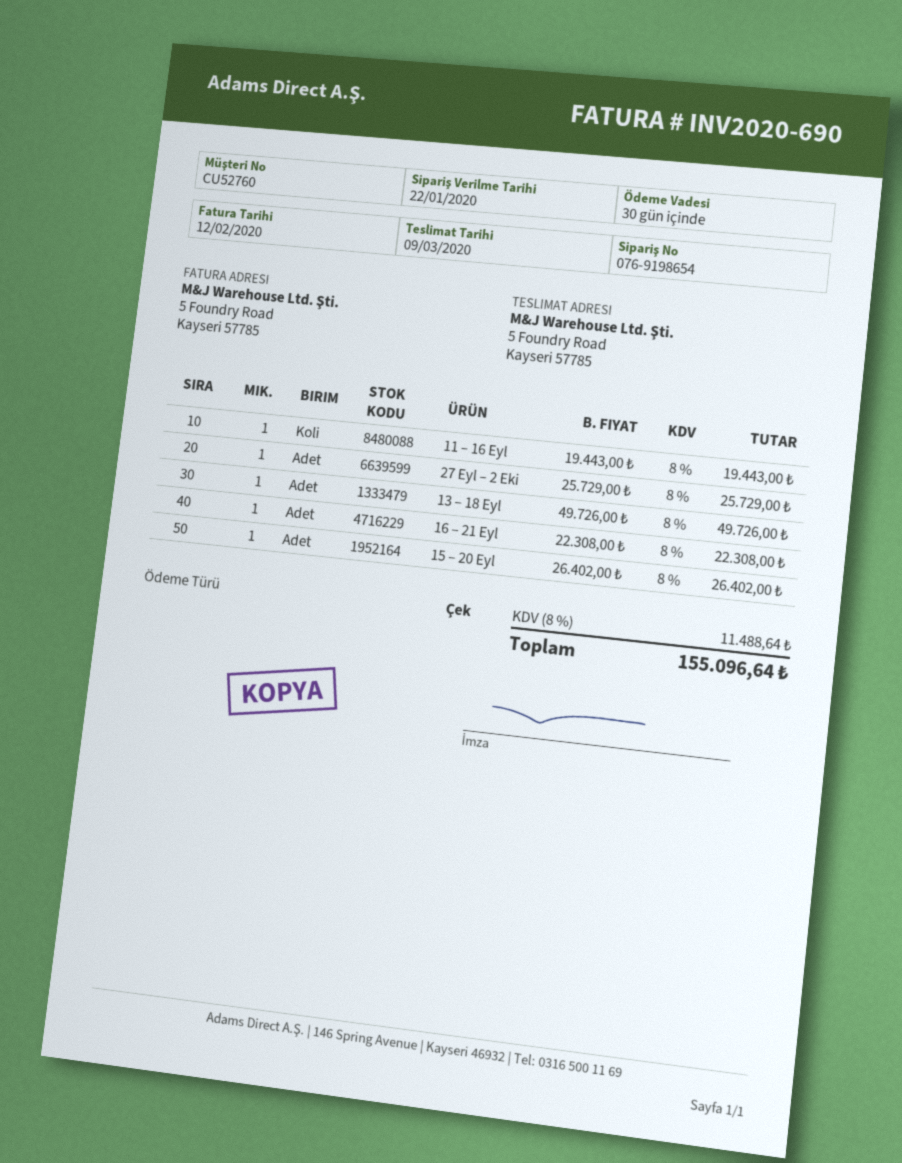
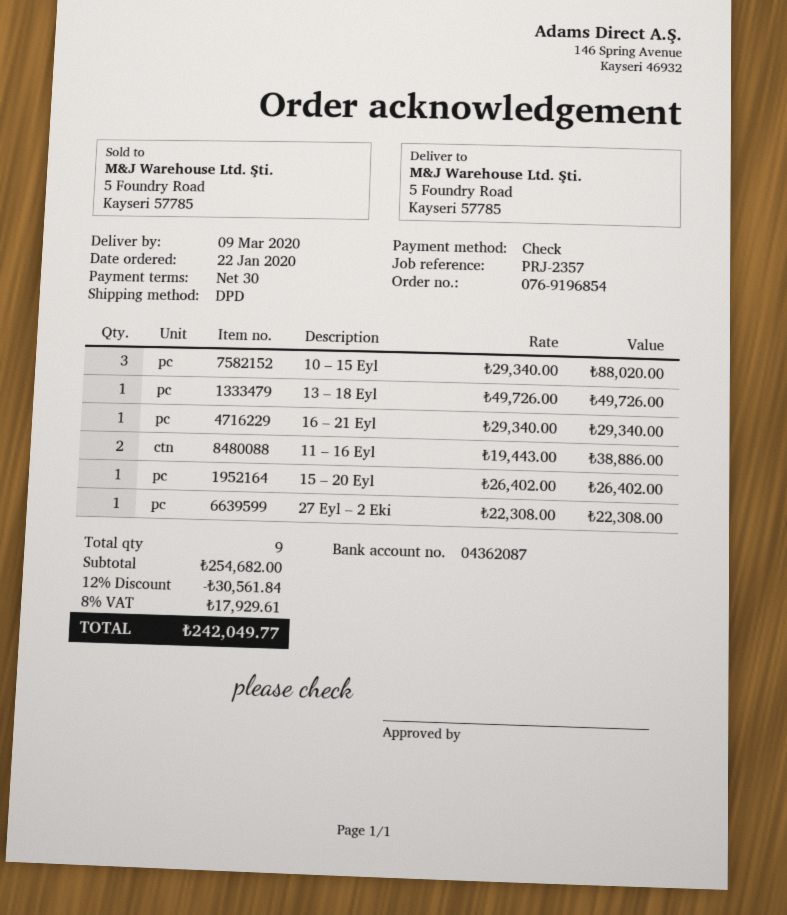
order number: 076-9198654 -> 076-9196854
11 – 16 Eyl: 1 x 19443.00 = 19443.00 -> 2 x 19443.00 = 38886.00
27 Eyl – 2 Eki: 1 x 25729.00 = 25729.00 -> 1 x 22308.00 = 22308.00
16 – 21 Eyl: 1 x 22308.00 = 22308.00 -> 1 x 29340.00 = 29340.00
10 – 15 Eyl: none -> 3 x 29340.00 = 88020.00
discount: none -> 12% = 30561.84
tax: 8% = 11488.64 -> 8% = 17929.61
total: 155096.64 -> 242049.77

